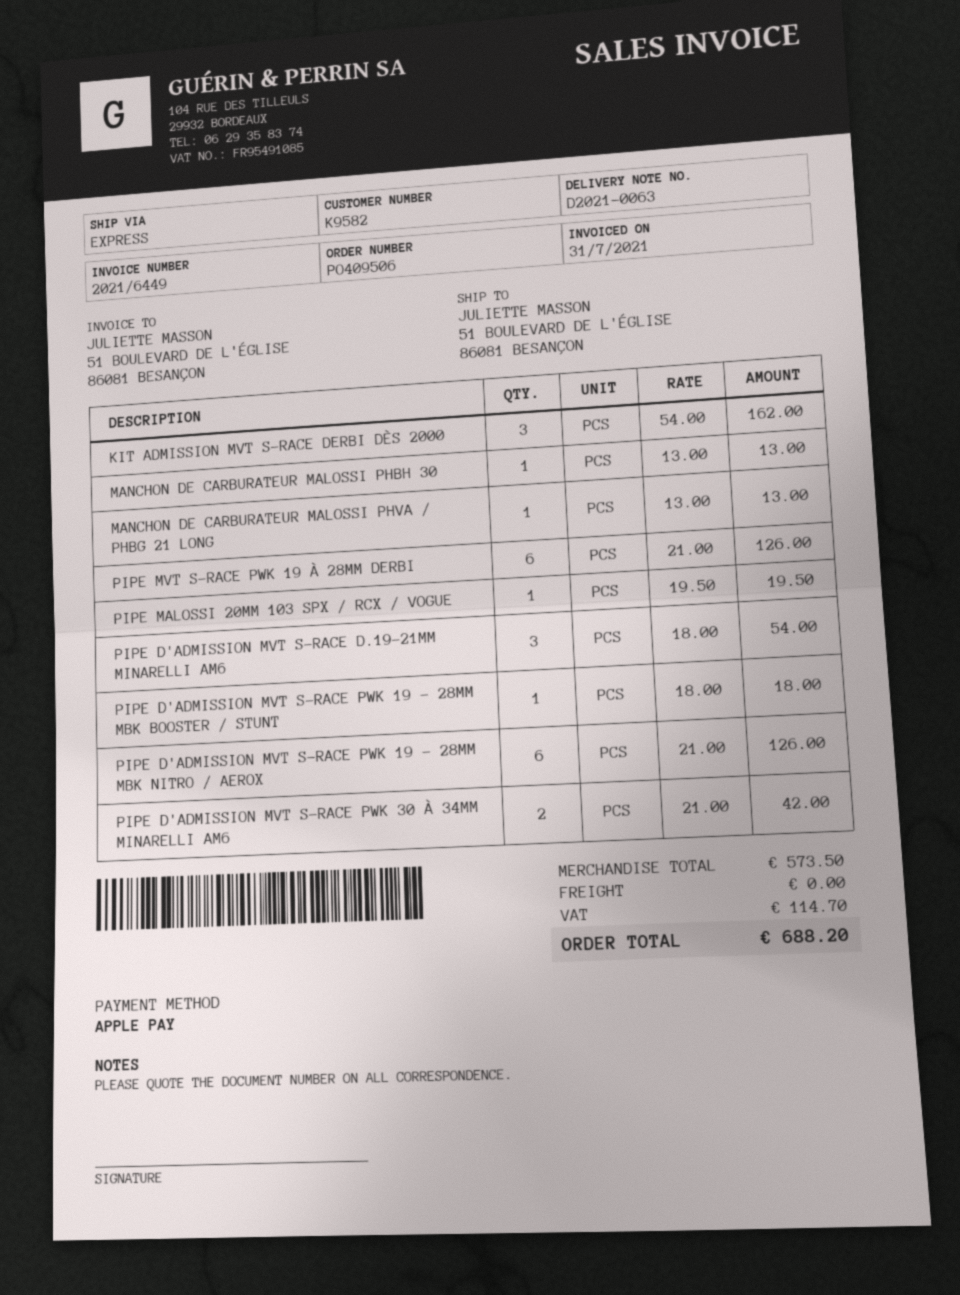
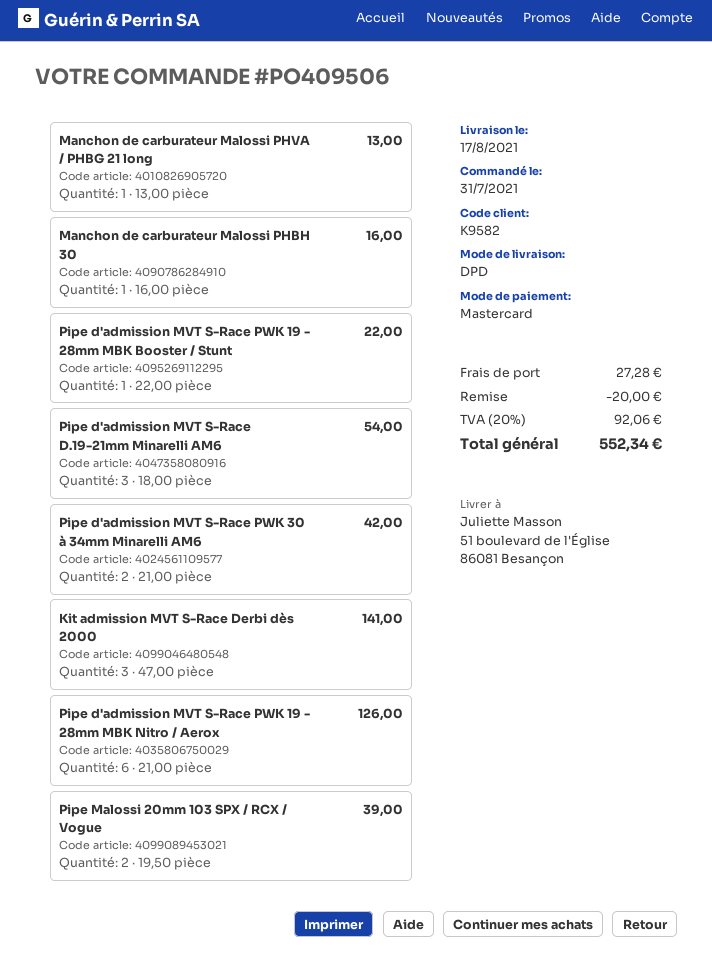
payment method: Apple Pay -> Mastercard
shipping method: express -> DPD
KIT ADMISSION MVT S-RACE DERBI DÈS 2000: 3 x 54.00 = 162.00 -> 3 x 47.00 = 141.00
MANCHON DE CARBURATEUR MALOSSI PHBH 30: 1 x 13.00 = 13.00 -> 1 x 16.00 = 16.00
PIPE MVT S-RACE PWK 19 À 28MM DERBI: 6 x 21.00 = 126.00 -> none
PIPE MALOSSI 20MM 103 SPX / RCX / VOGUE: 1 x 19.50 = 19.50 -> 2 x 19.50 = 39.00
PIPE D'ADMISSION MVT S-RACE PWK 19 - 28MM MBK BOOSTER / STUNT: 1 x 18.00 = 18.00 -> 1 x 22.00 = 22.00
discount: none -> 20.00
shipping: 0.00 -> 27.28
tax: 114.70 -> 92.06
total: 688.20 -> 552.34

